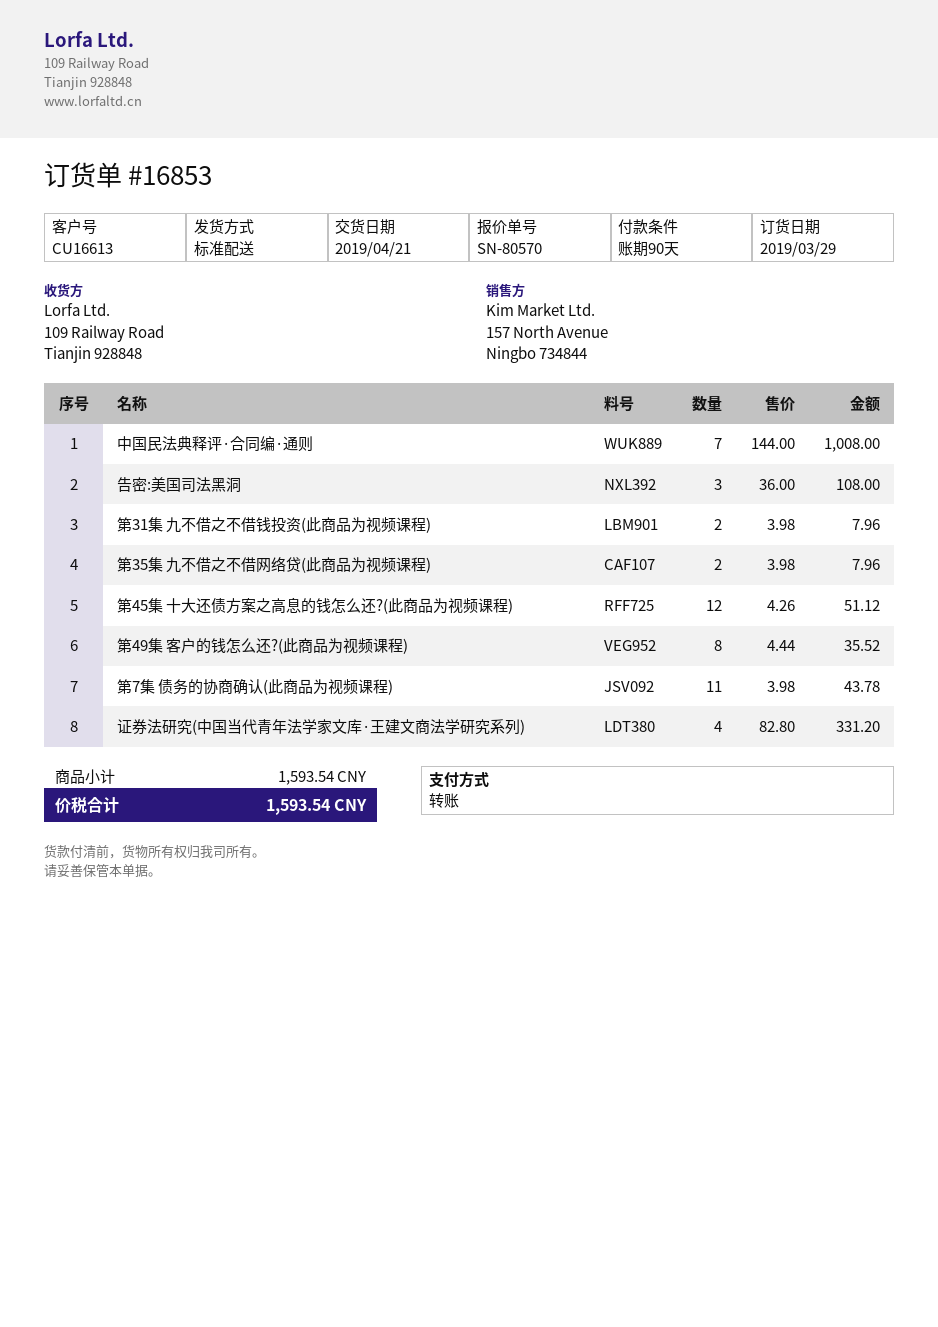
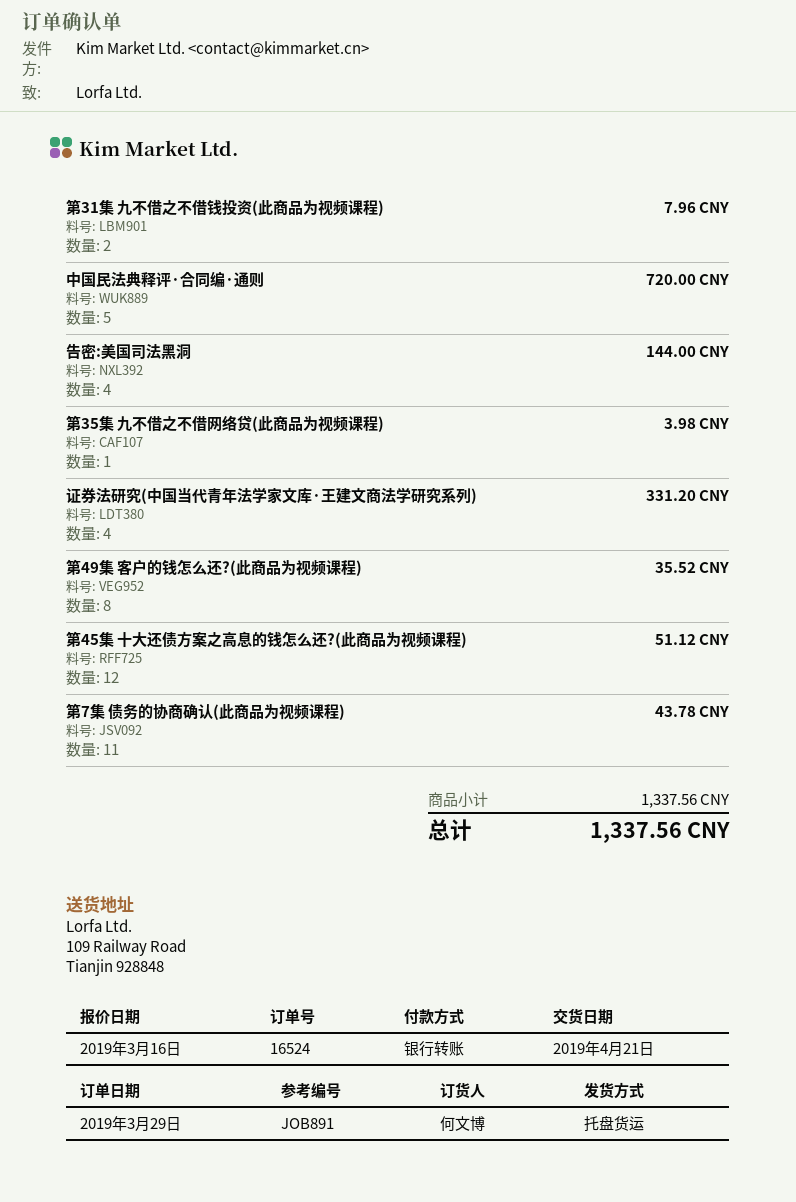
order number: 16853 -> 16524
shipping method: standard -> pallet freight
中国民法典释评·合同编·通则: 7 for 1008.00 -> 5 for 720.00
告密:美国司法黑洞: 3 for 108.00 -> 4 for 144.00
第35集 九不借之不借网络贷(此商品为视频课程): 2 for 7.96 -> 1 for 3.98
subtotal: 1593.54 -> 1337.56
total: 1593.54 -> 1337.56

